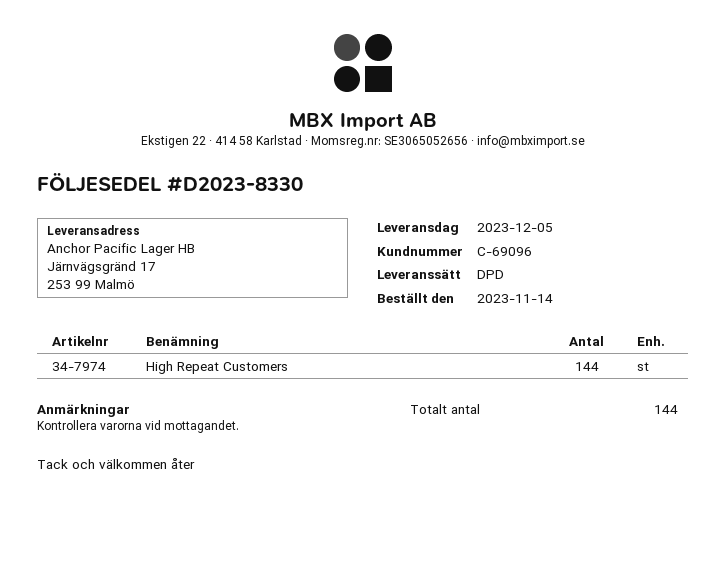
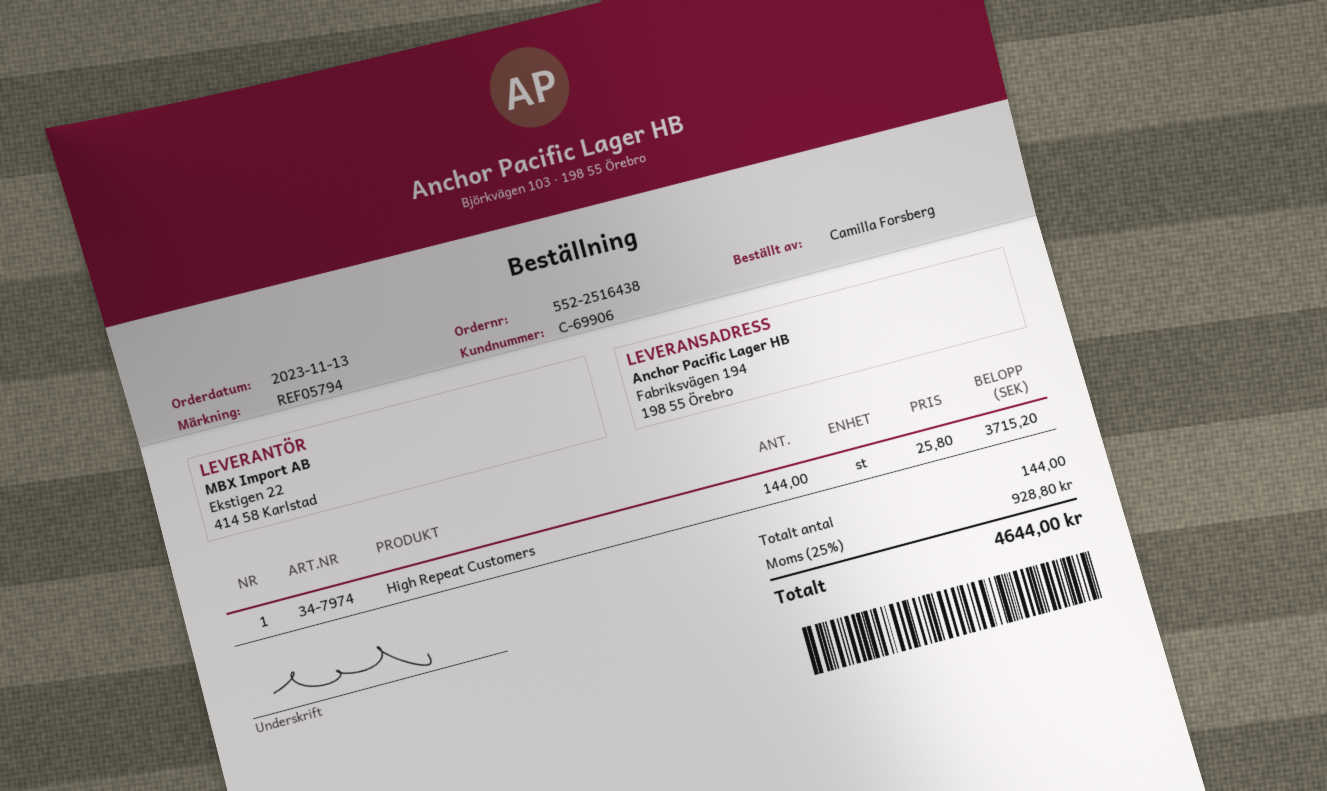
order date: 2023-11-14 -> 2023-11-13
customer number: C-69096 -> C-69906
ship to: Järnvägsgränd 17, 253 99 Malmö -> Fabriksvägen 194, 198 55 Örebro

